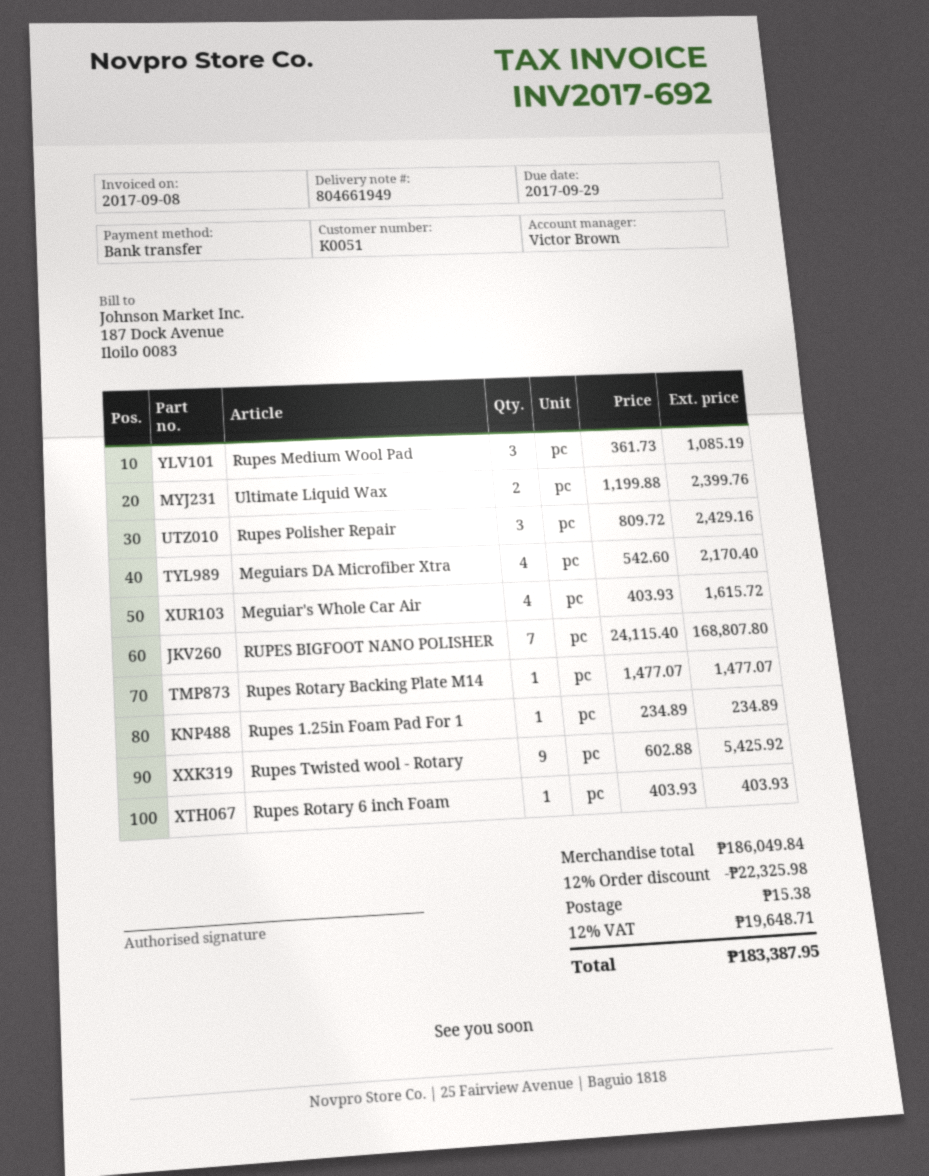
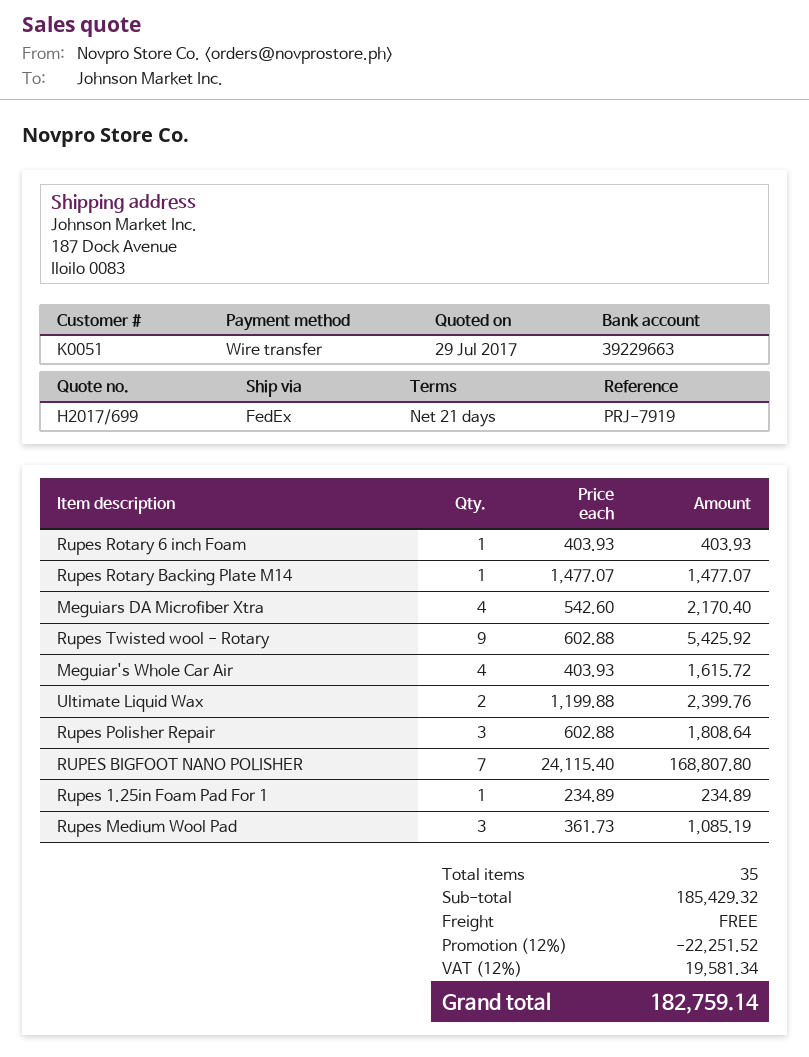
Rupes Polisher Repair: 3 x 809.72 = 2429.16 -> 3 x 602.88 = 1808.64
subtotal: 186049.84 -> 185429.32
discount: 12% = 22325.98 -> 12% = 22251.52
shipping: 15.38 -> 0.00
tax: 12% = 19648.71 -> 12% = 19581.34
total: 183387.95 -> 182759.14

